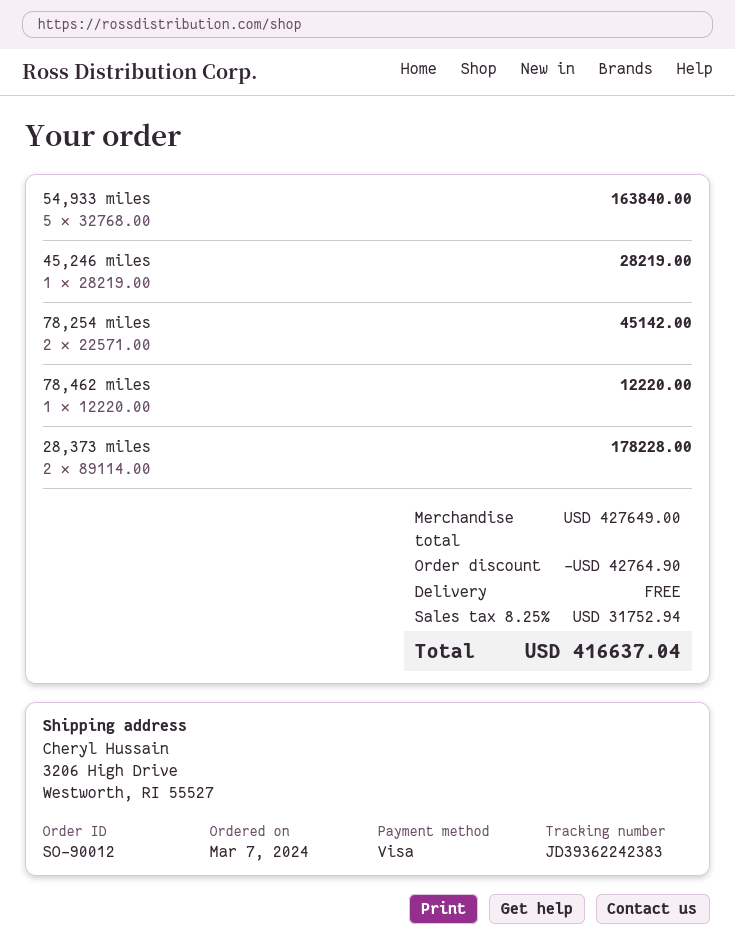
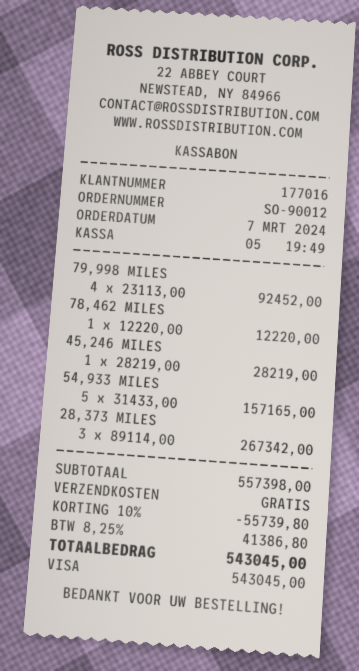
54,933 miles: 5 x 32768.00 = 163840.00 -> 5 x 31433.00 = 157165.00
78,254 miles: 2 x 22571.00 = 45142.00 -> none
28,373 miles: 2 x 89114.00 = 178228.00 -> 3 x 89114.00 = 267342.00
79,998 MILES: none -> 4 x 23113.00 = 92452.00
subtotal: 427649.00 -> 557398.00
discount: 42764.90 -> 55739.80
tax: 8.25% = 31752.94 -> 8.25% = 41386.80
total: 416637.04 -> 543045.00

